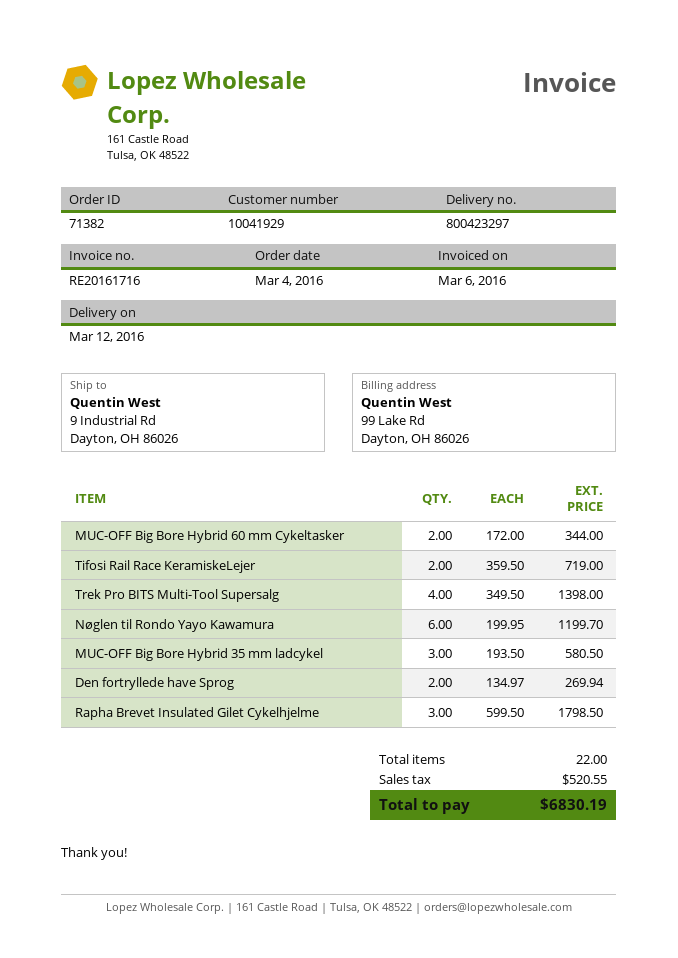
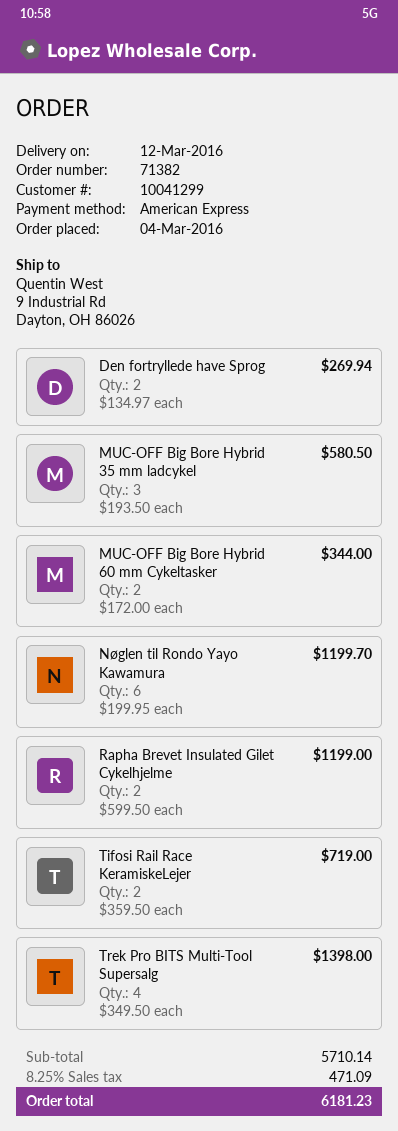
customer number: 10041929 -> 10041299
Rapha Brevet Insulated Gilet Cykelhjelme: 3 x 599.50 = 1798.50 -> 2 x 599.50 = 1199.00
tax: 520.55 -> 471.09
total: 6830.19 -> 6181.23

